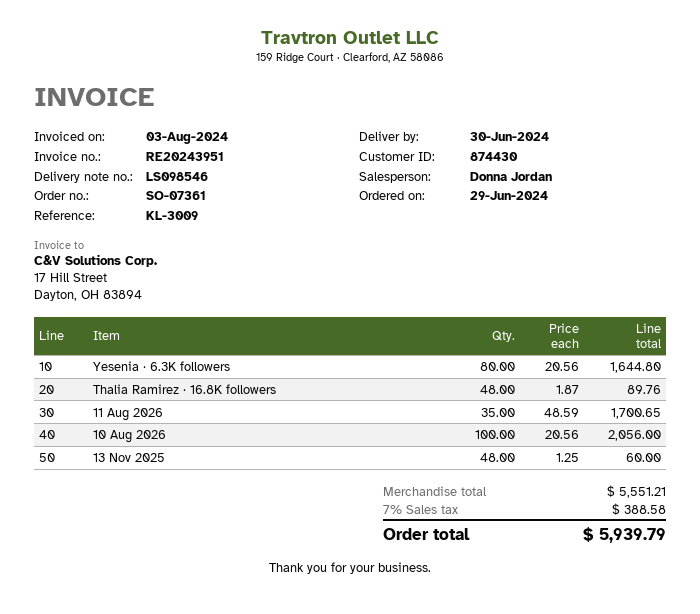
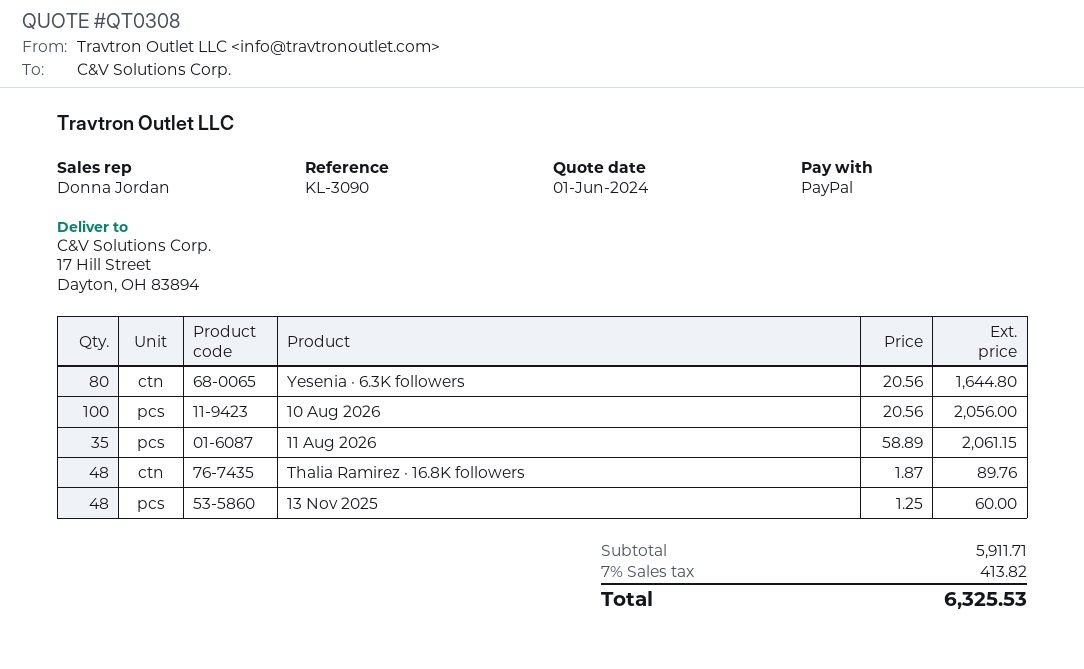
reference: KL-3009 -> KL-3090
11 Aug 2026: 35 x 48.59 = 1700.65 -> 35 x 58.89 = 2061.15
subtotal: 5551.21 -> 5911.71
tax: 7% = 388.58 -> 7% = 413.82
total: 5939.79 -> 6325.53

